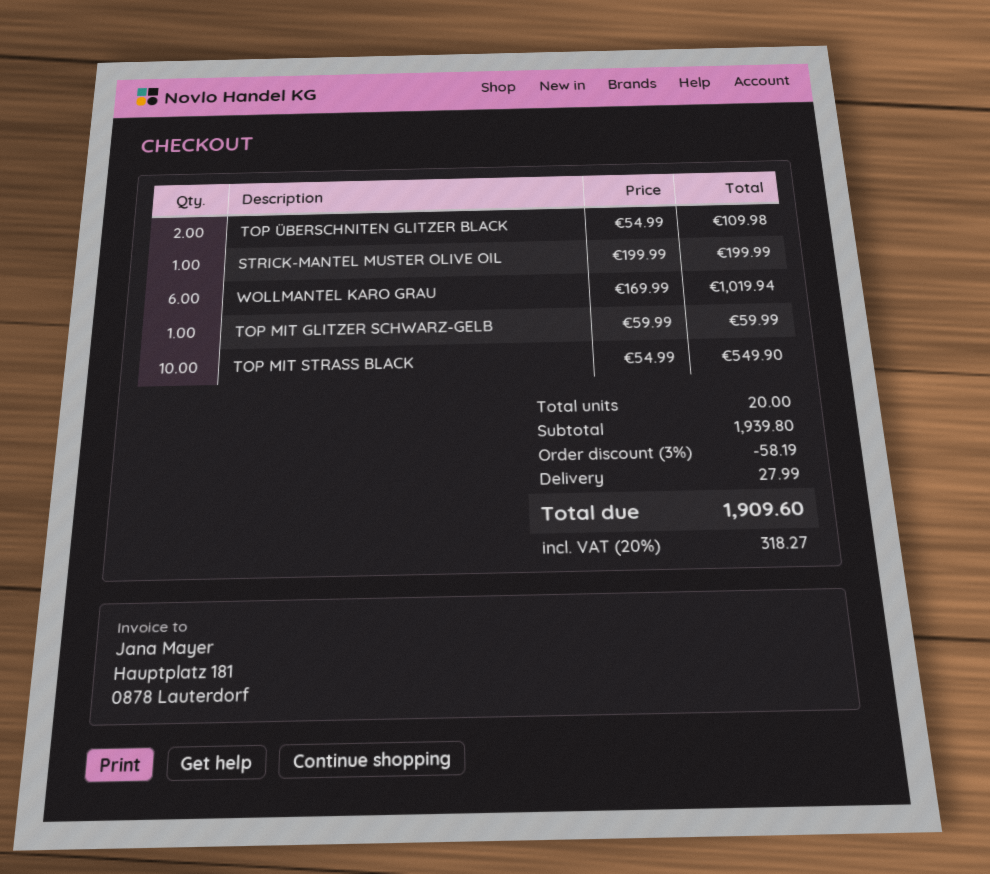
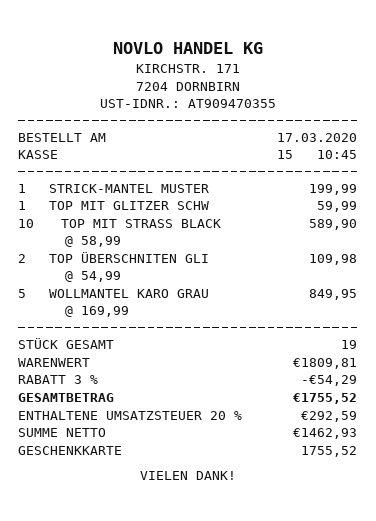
WOLLMANTEL KARO GRAU: 6 x 169.99 = 1019.94 -> 5 x 169.99 = 849.95
TOP MIT STRASS BLACK: 10 x 54.99 = 549.90 -> 10 x 58.99 = 589.90
total quantity: 20 -> 19
subtotal: 1939.80 -> 1809.81
discount: 3% = 58.19 -> 3% = 54.29
shipping: 27.99 -> none
tax: 20% = 318.27 -> 20% = 292.59
total: 1909.60 -> 1755.52

